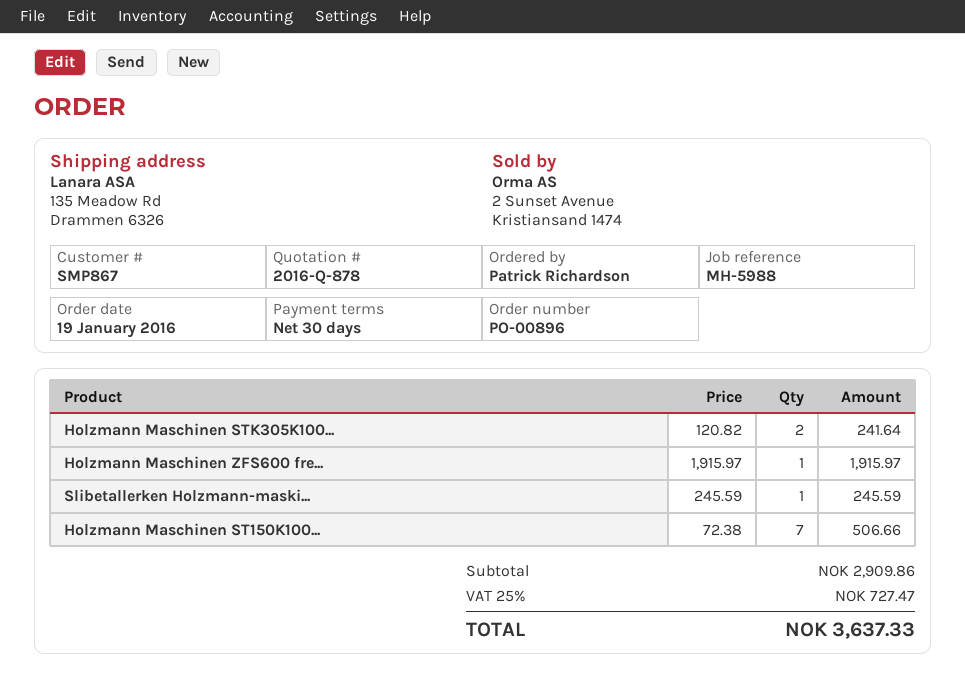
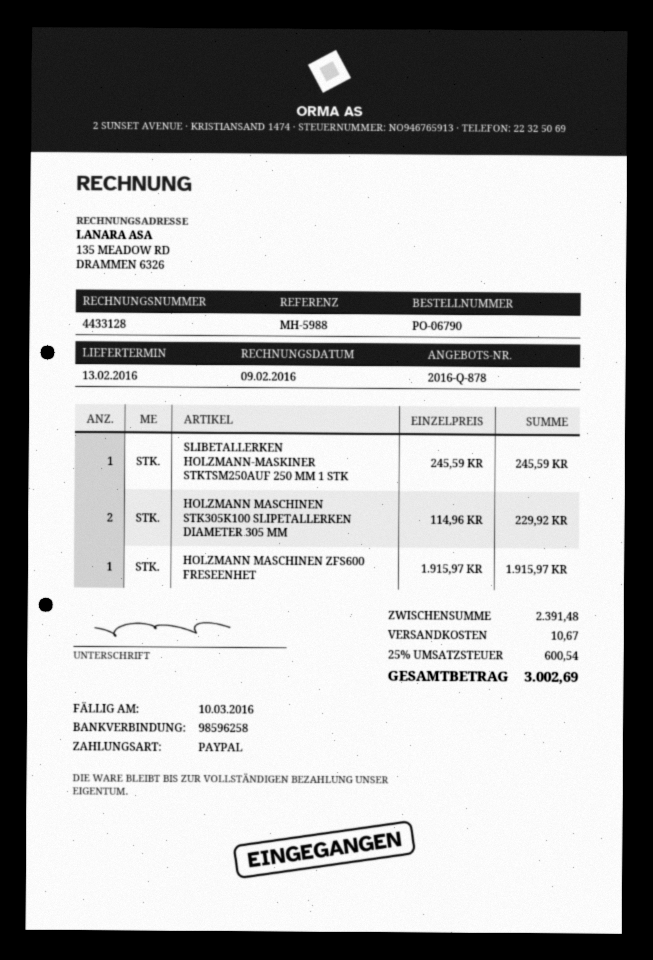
order number: PO-00896 -> PO-06790
Holzmann Maschinen STK305K100...: 2 x 120.82 = 241.64 -> 2 x 114.96 = 229.92
Holzmann Maschinen ST150K100...: 7 x 72.38 = 506.66 -> none
subtotal: 2909.86 -> 2391.48
shipping: none -> 10.67
tax: 25% = 727.47 -> 25% = 600.54
total: 3637.33 -> 3002.69

